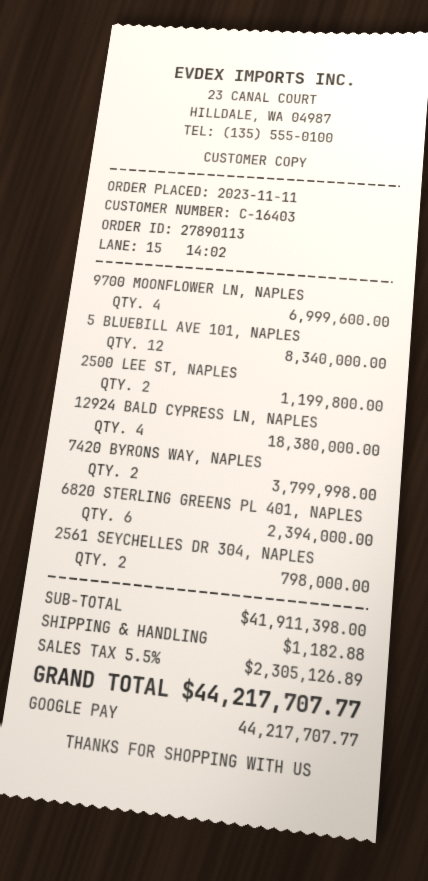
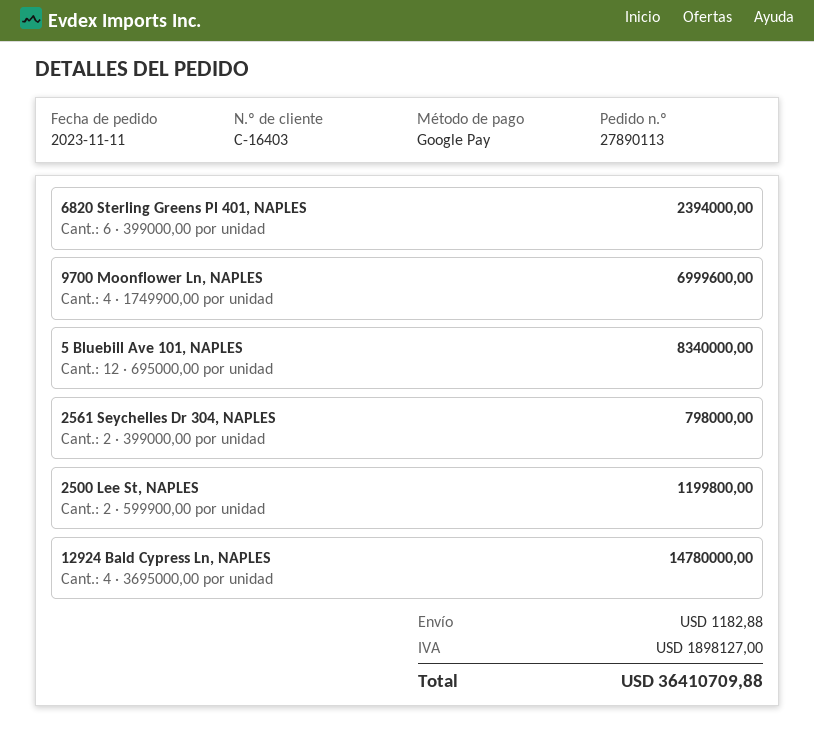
12924 BALD CYPRESS LN, NAPLES: 4 for 18380000.00 -> 4 for 14780000.00
7420 BYRONS WAY, NAPLES: 2 for 3799998.00 -> none
tax: 2305126.89 -> 1898127.00
total: 44217707.77 -> 36410709.88

